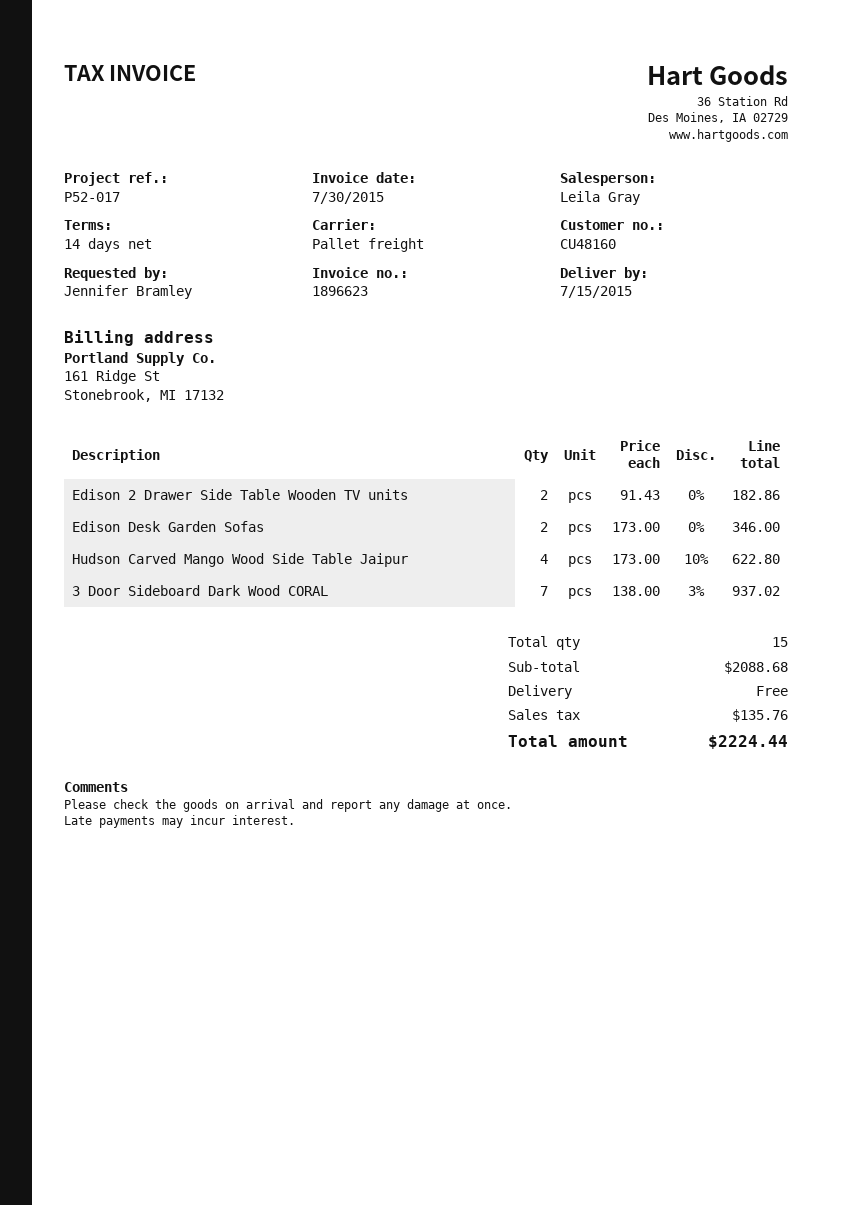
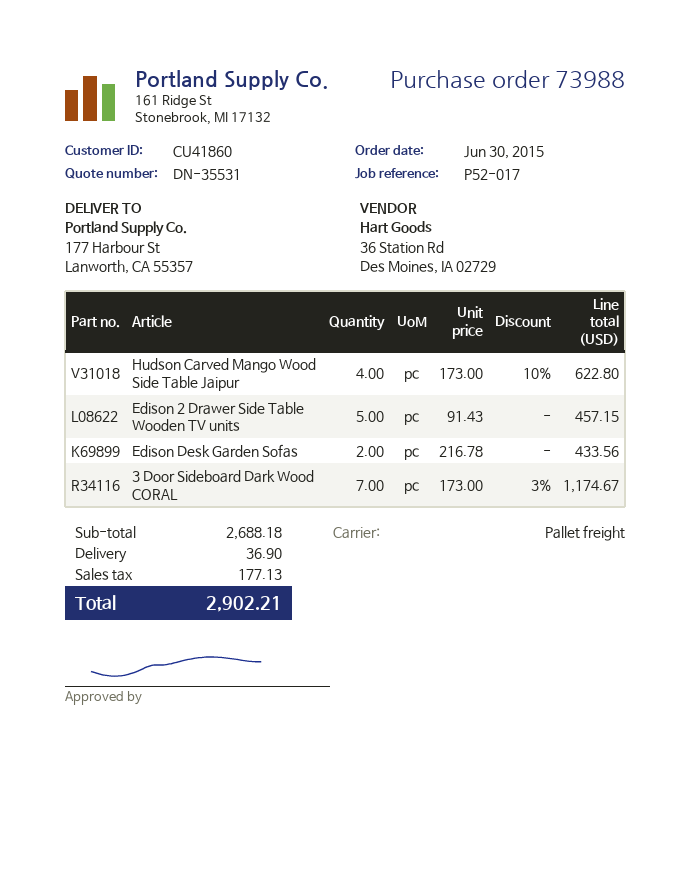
customer number: CU48160 -> CU41860
Edison 2 Drawer Side Table Wooden TV units: 2 x 91.43 = 182.86 -> 5 x 91.43 = 457.15
Edison Desk Garden Sofas: 2 x 173.00 = 346.00 -> 2 x 216.78 = 433.56
3 Door Sideboard Dark Wood CORAL: 7 x 138.00 - 3% = 937.02 -> 7 x 173.00 - 3% = 1174.67
subtotal: 2088.68 -> 2688.18
shipping: 0.00 -> 36.90
tax: 135.76 -> 177.13
total: 2224.44 -> 2902.21

